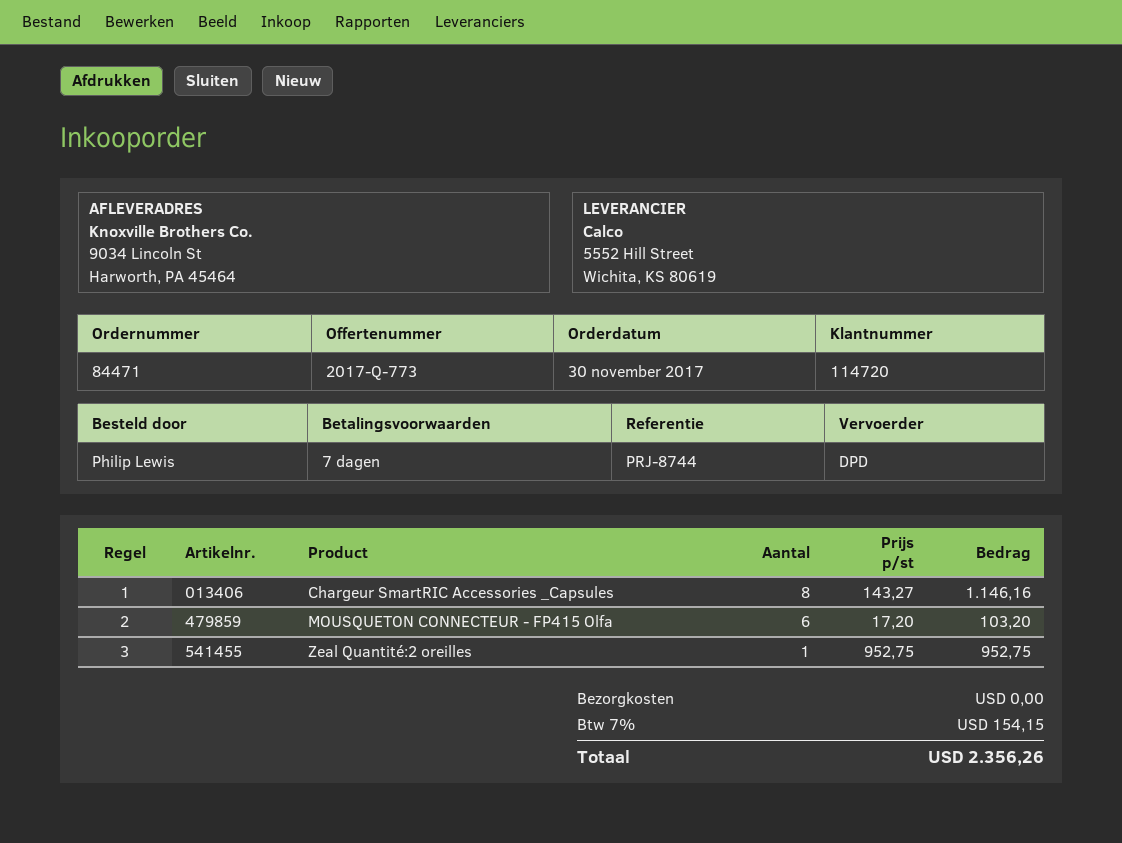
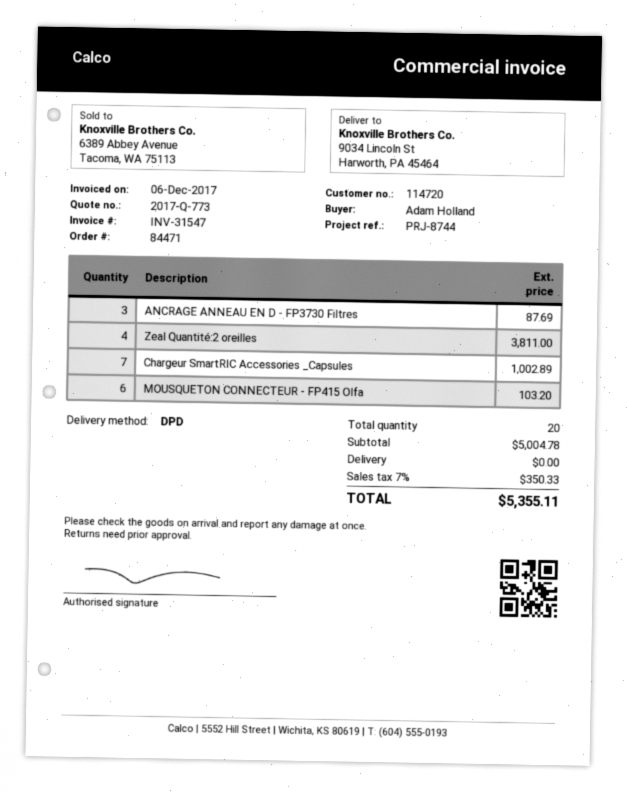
ordered by: Philip Lewis -> Adam Holland
Chargeur SmartRIC Accessories _Capsules: 8 for 1146.16 -> 7 for 1002.89
Zeal Quantité:2 oreilles: 1 for 952.75 -> 4 for 3811.00
ANCRAGE ANNEAU EN D - FP3730 Filtres: none -> 3 for 87.69
tax: 7% = 154.15 -> 7% = 350.33
total: 2356.26 -> 5355.11

